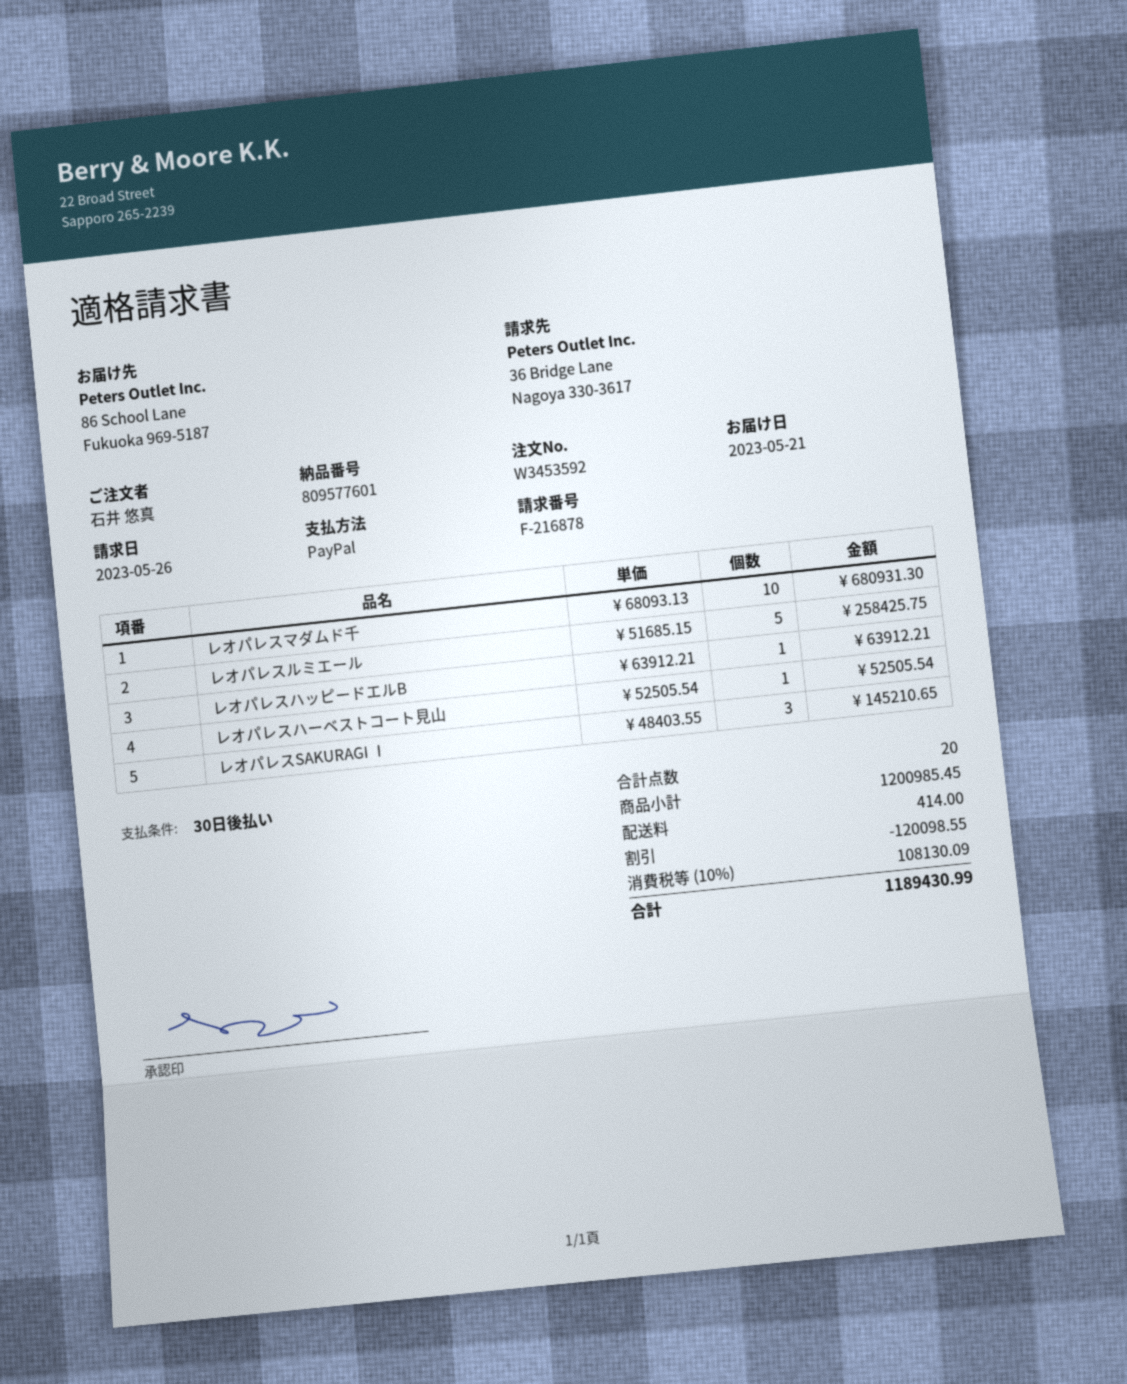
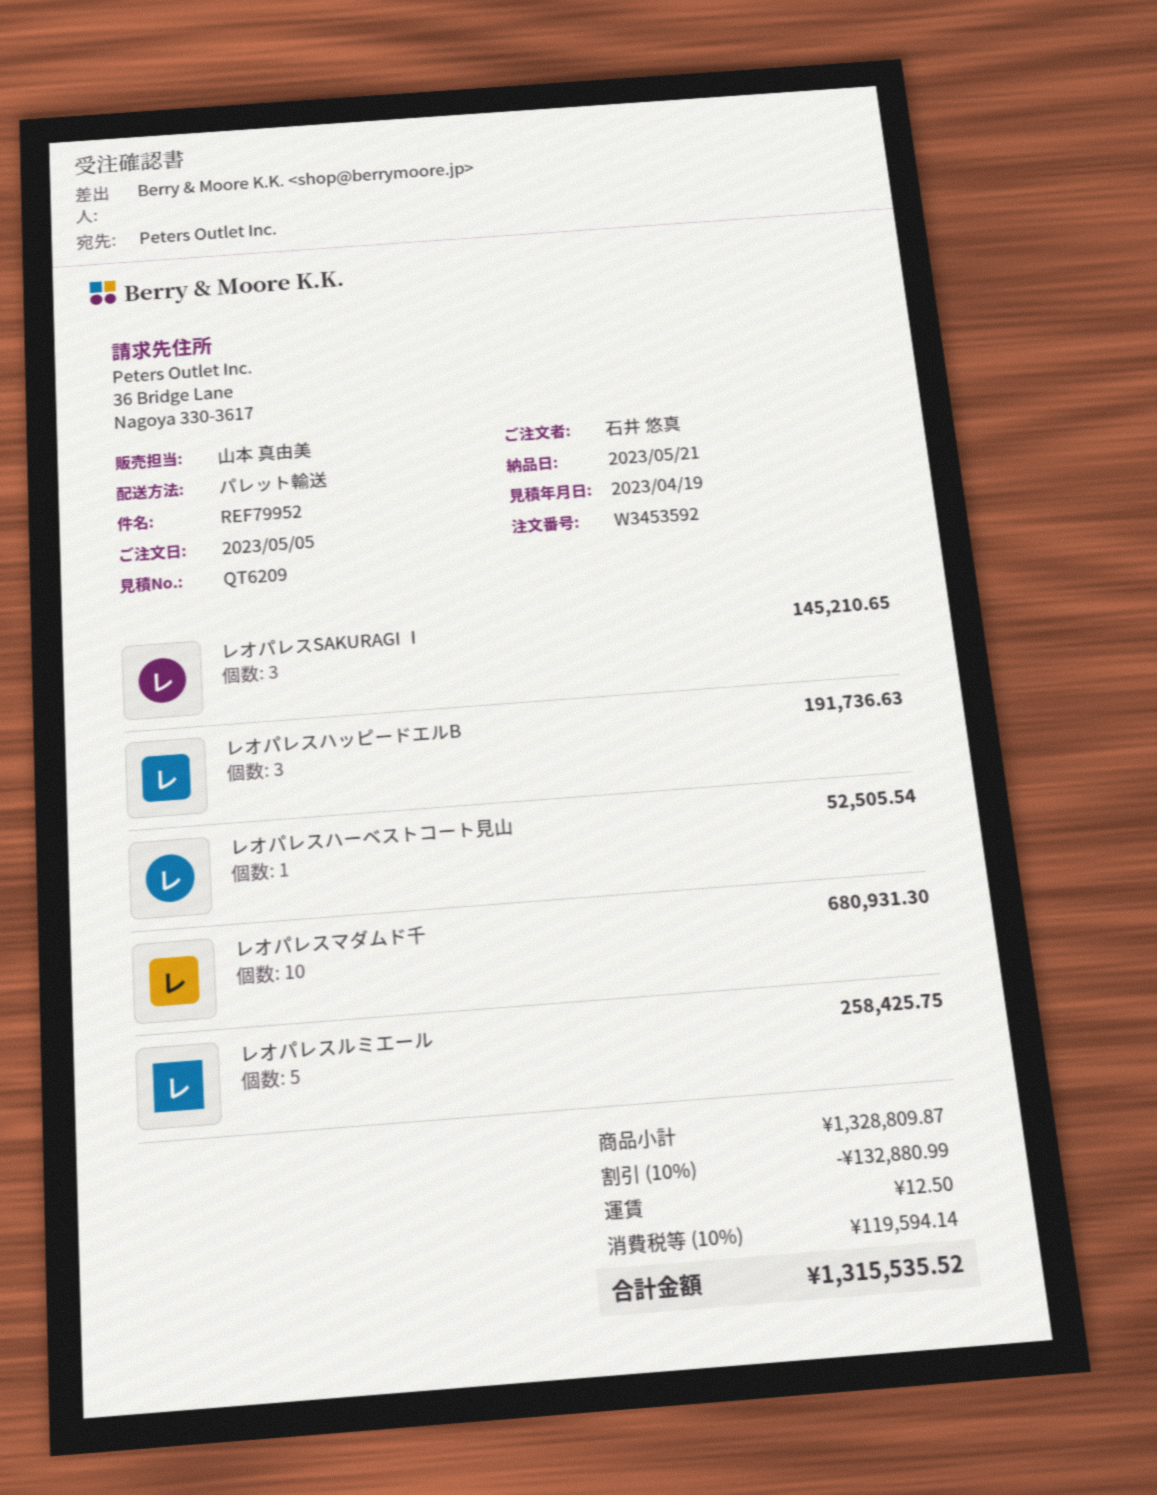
レオパレスハッピードエルB: 1 for 63912.21 -> 3 for 191736.63
subtotal: 1200985.45 -> 1328809.87
discount: 120098.55 -> 132880.99
shipping: 414.00 -> 12.50
tax: 10% = 108130.09 -> 10% = 119594.14
total: 1189430.99 -> 1315535.52

